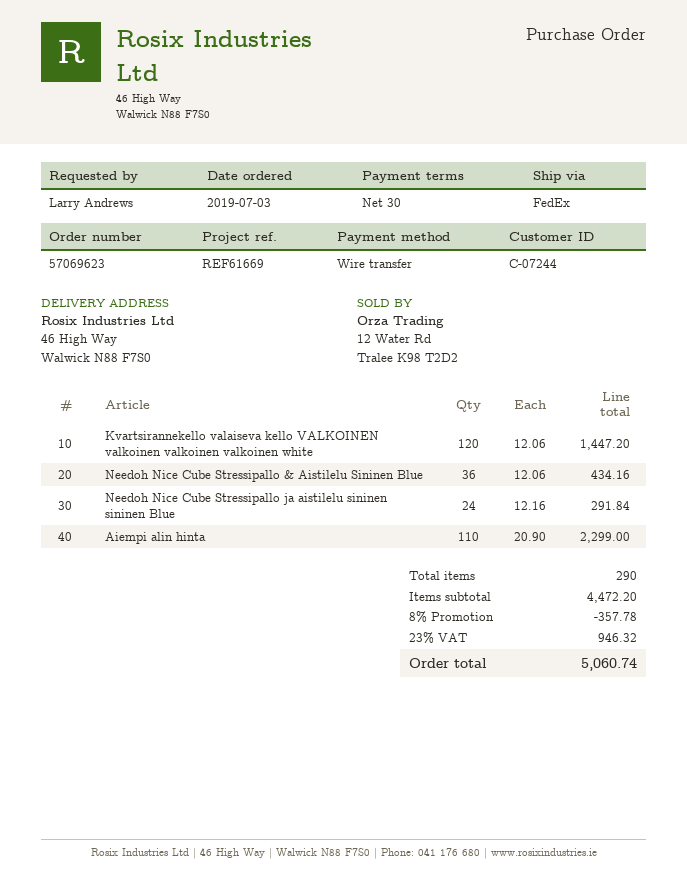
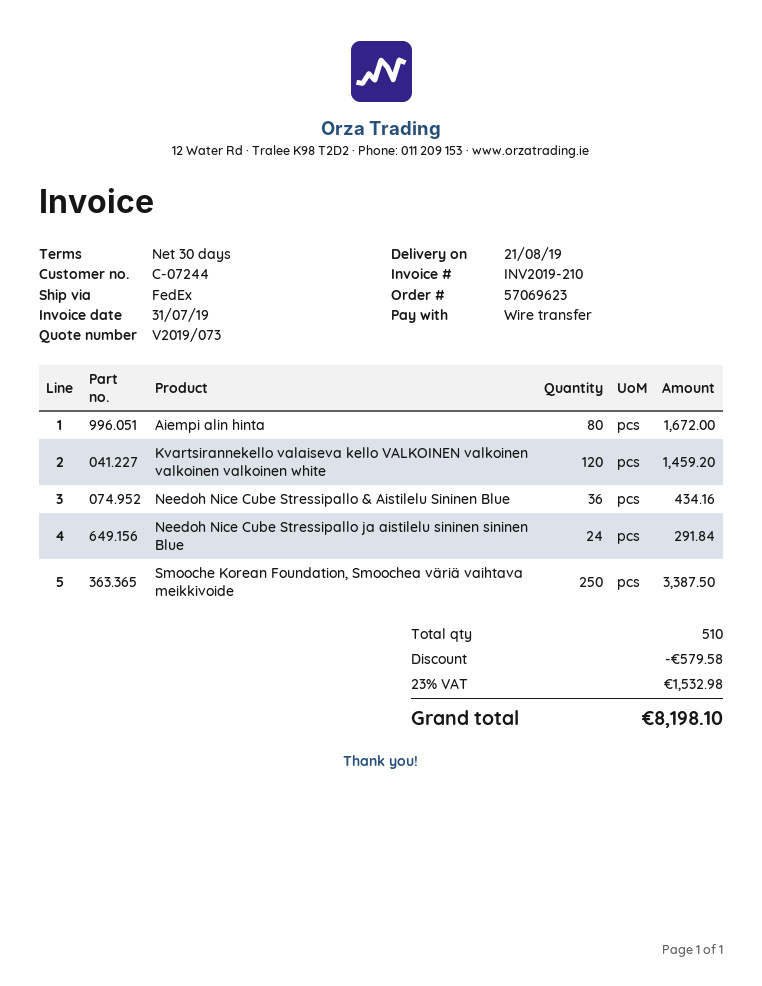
Kvartsirannekello valaiseva kello VALKOINEN valkoinen valkoinen valkoinen white: 120 for 1447.20 -> 120 for 1459.20
Aiempi alin hinta: 110 for 2299.00 -> 80 for 1672.00
Smooche Korean Foundation, Smoochea väriä vaihtava meikkivoide: none -> 250 for 3387.50
total quantity: 290 -> 510
discount: 357.78 -> 579.58
tax: 23% = 946.32 -> 23% = 1532.98
total: 5060.74 -> 8198.10

